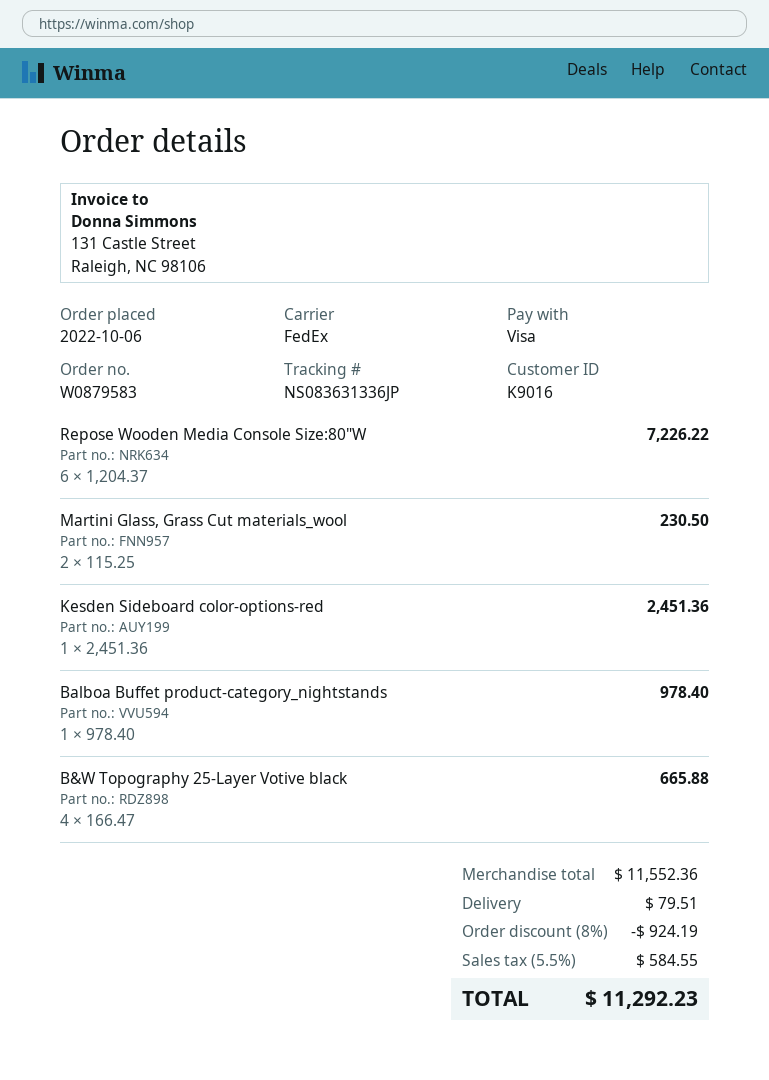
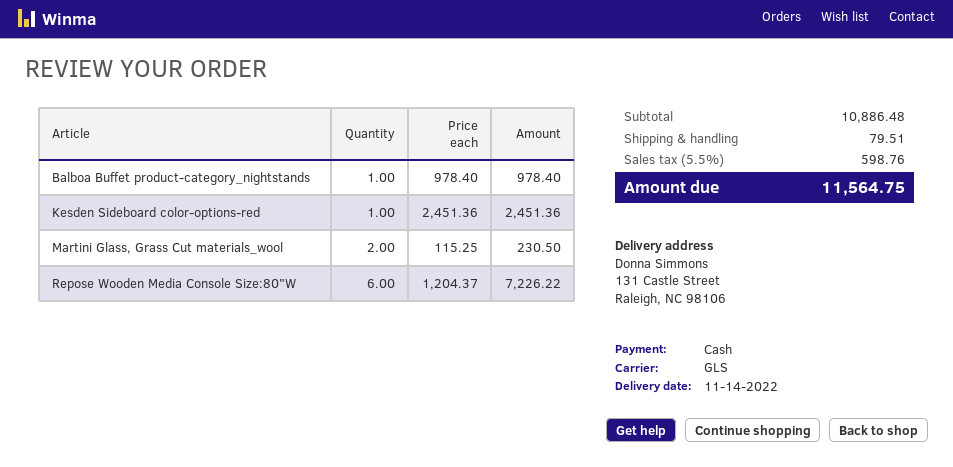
payment method: Visa -> cash
shipping method: FedEx -> GLS
B&W Topography 25-Layer Votive black: 4 x 166.47 = 665.88 -> none
subtotal: 11552.36 -> 10886.48
discount: 8% = 924.19 -> none
tax: 5.5% = 584.55 -> 5.5% = 598.76
total: 11292.23 -> 11564.75

